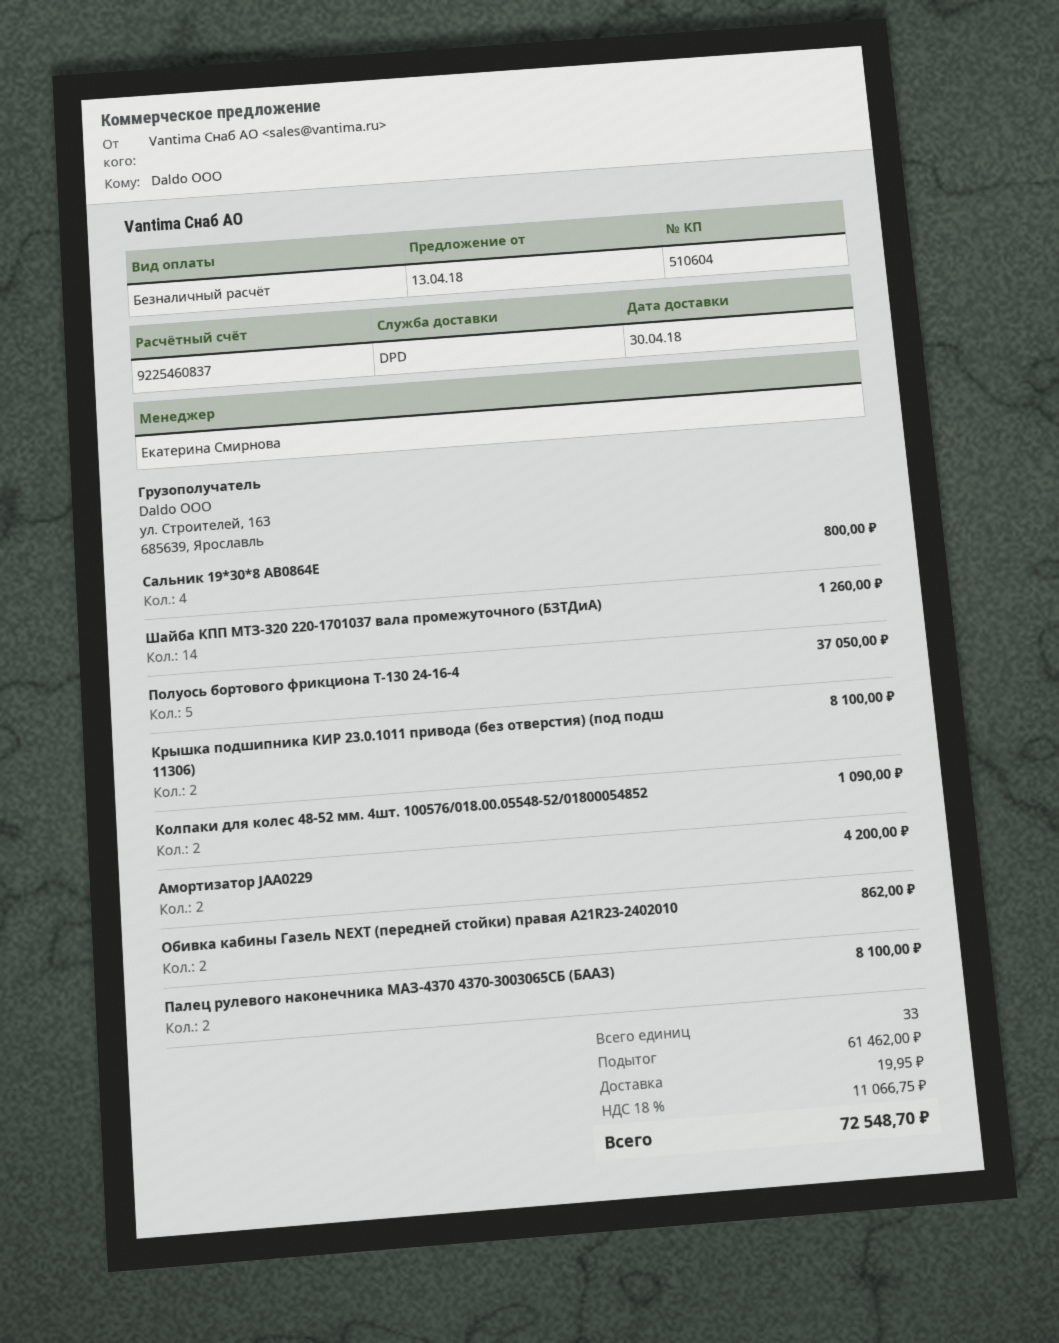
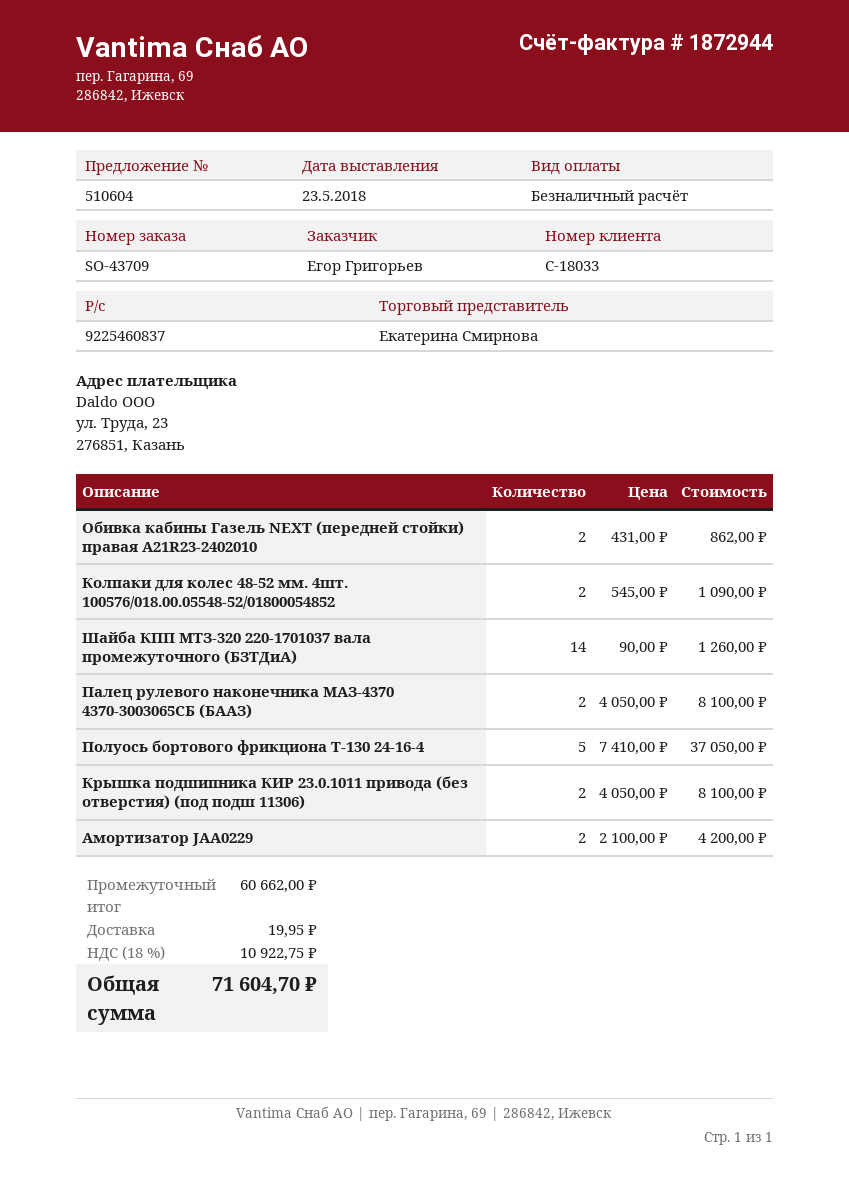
Сальник 19*30*8 AB0864E: 4 for 800.00 -> none
subtotal: 61462.00 -> 60662.00
tax: 18% = 11066.75 -> 18% = 10922.75
total: 72548.70 -> 71604.70

